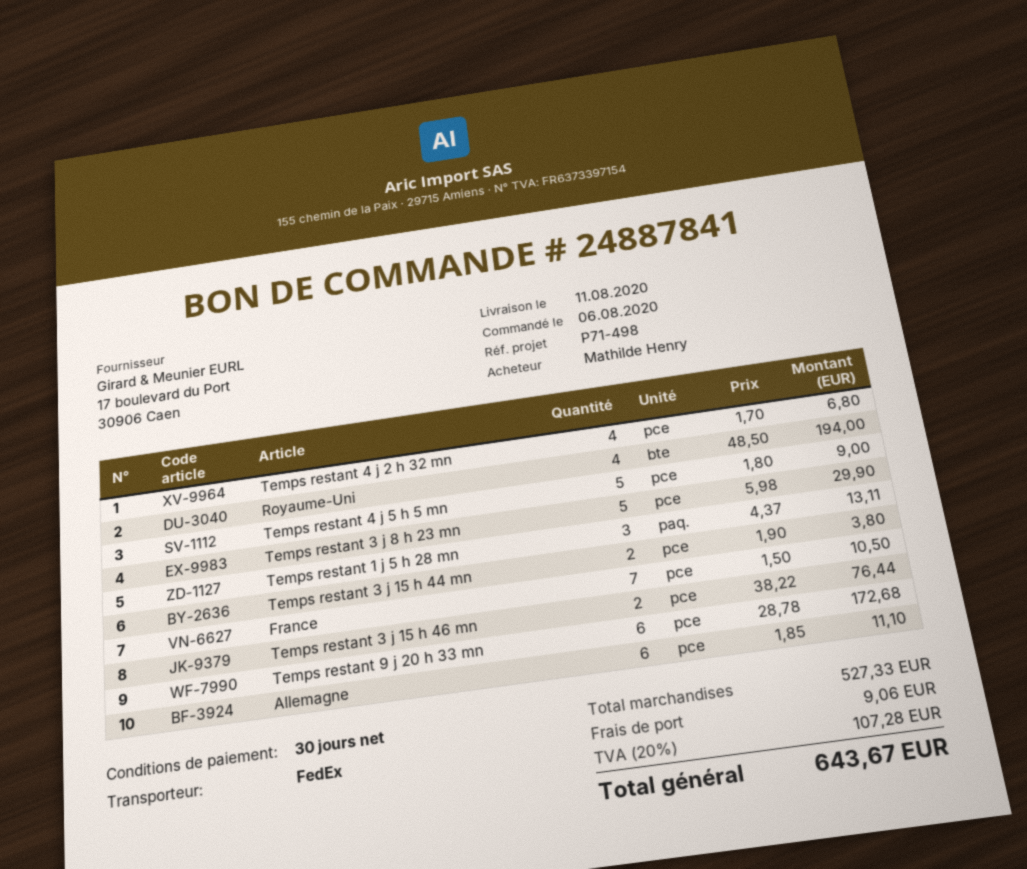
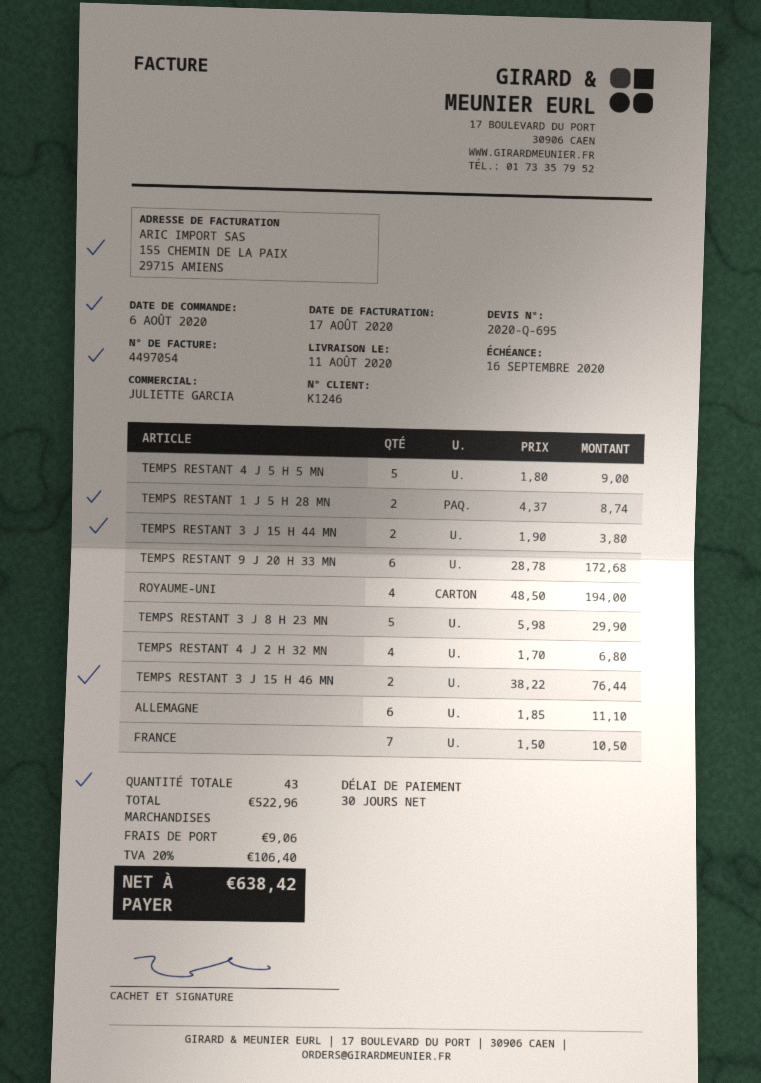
Temps restant 1 j 5 h 28 mn: 3 x 4.37 = 13.11 -> 2 x 4.37 = 8.74
subtotal: 527.33 -> 522.96
tax: 20% = 107.28 -> 20% = 106.40
total: 643.67 -> 638.42

